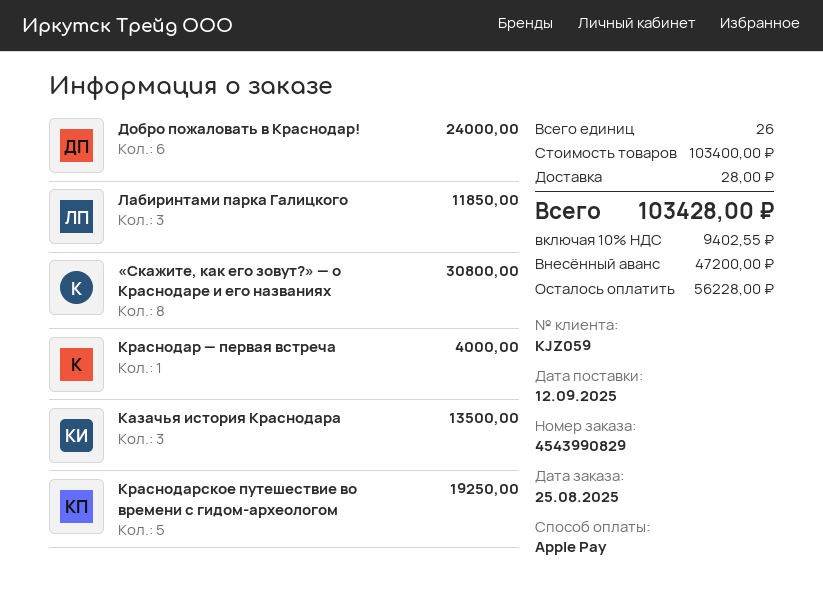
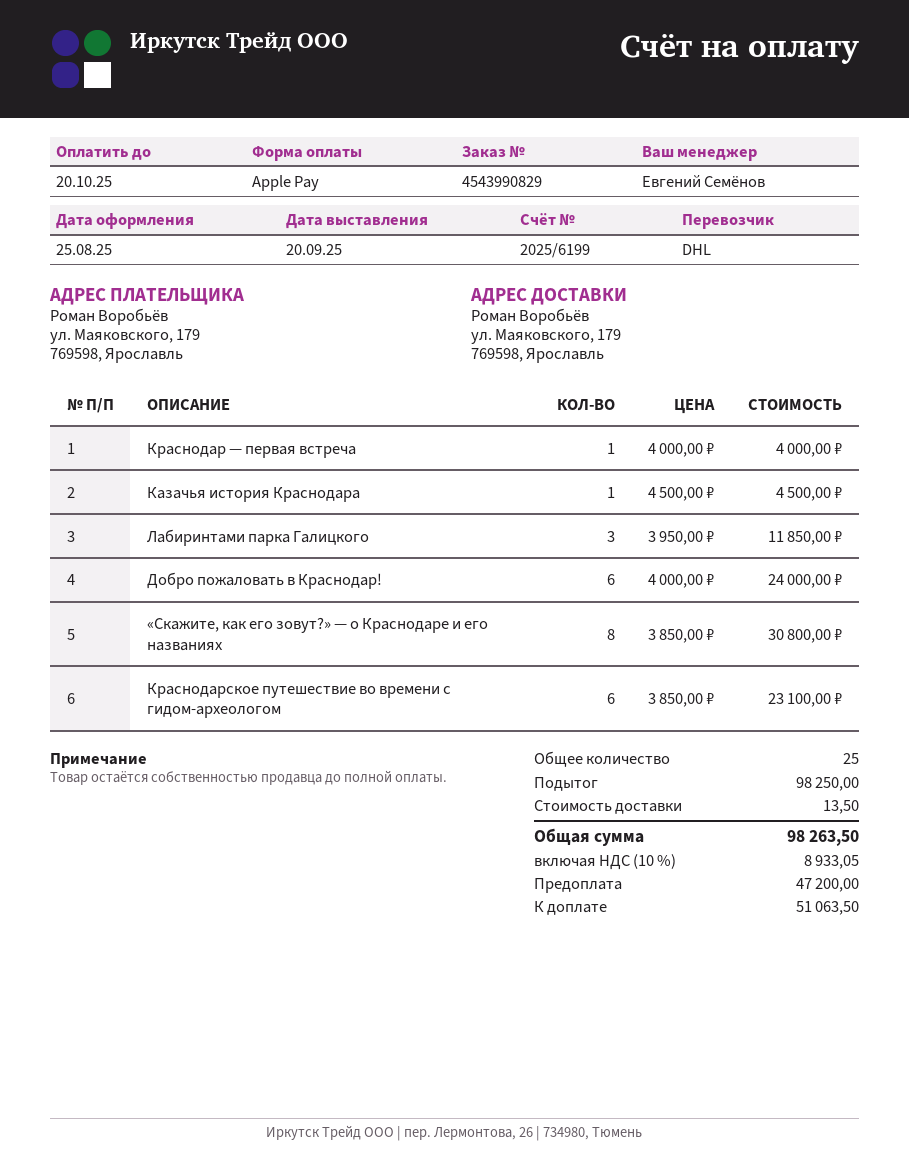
Казачья история Краснодара: 3 for 13500.00 -> 1 for 4500.00
Краснодарское путешествие во времени с гидом-археологом: 5 for 19250.00 -> 6 for 23100.00
total quantity: 26 -> 25
subtotal: 103400.00 -> 98250.00
shipping: 28.00 -> 13.50
tax: 10% = 9402.55 -> 10% = 8933.05
total: 103428.00 -> 98263.50
balance: 56228.00 -> 51063.50

